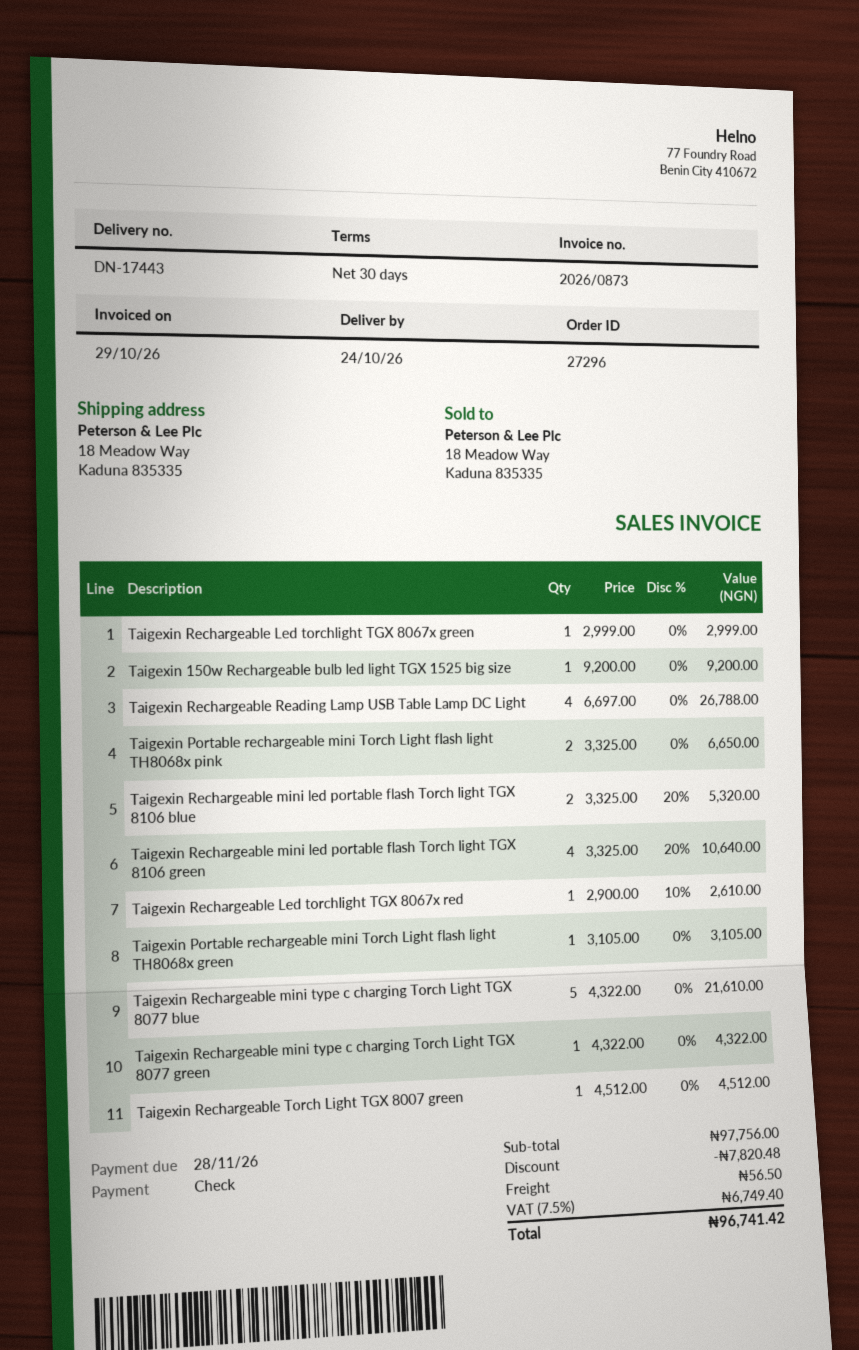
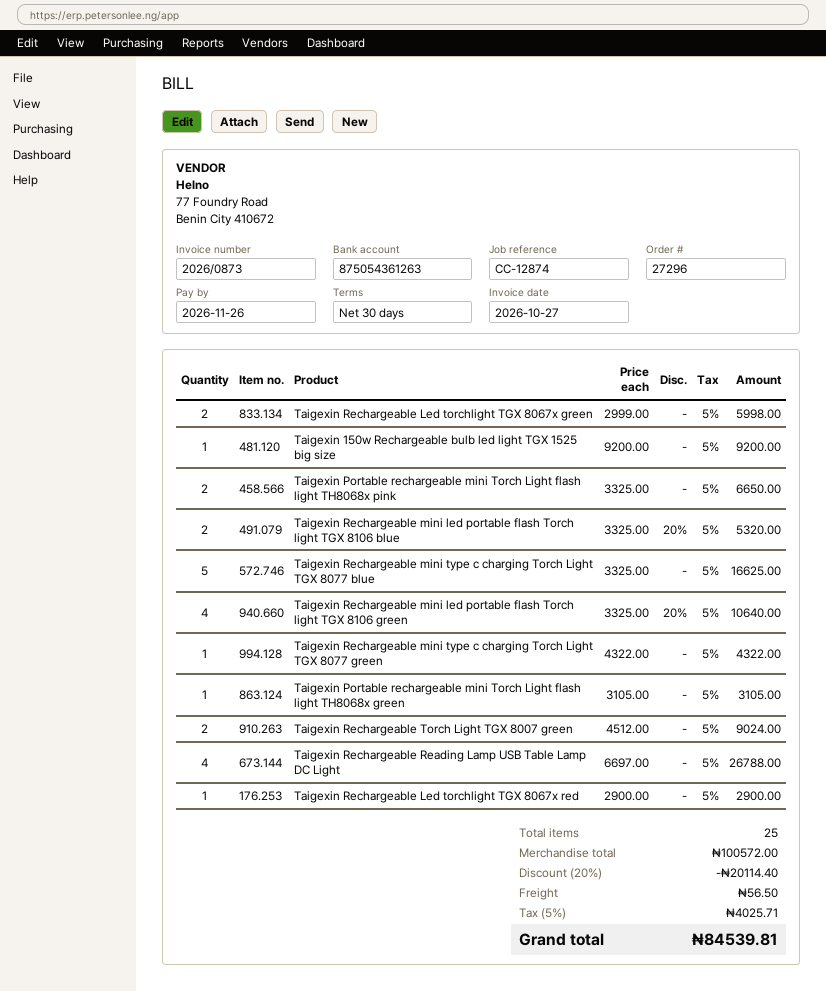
invoice date: 2026-10-29 -> 2026-10-27
due date: 2026-11-28 -> 2026-11-26
Taigexin Rechargeable Led torchlight TGX 8067x green: 1 x 2999.00 = 2999.00 -> 2 x 2999.00 = 5998.00
Taigexin Rechargeable Led torchlight TGX 8067x red: 1 x 2900.00 - 10% = 2610.00 -> 1 x 2900.00 = 2900.00
Taigexin Rechargeable mini type c charging Torch Light TGX 8077 blue: 5 x 4322.00 = 21610.00 -> 5 x 3325.00 = 16625.00
Taigexin Rechargeable Torch Light TGX 8007 green: 1 x 4512.00 = 4512.00 -> 2 x 4512.00 = 9024.00
subtotal: 97756.00 -> 100572.00
discount: 7820.48 -> 20114.40
tax: 7.5% = 6749.40 -> 5% = 4025.71
total: 96741.42 -> 84539.81

